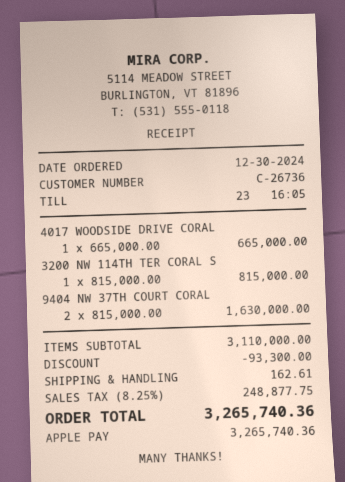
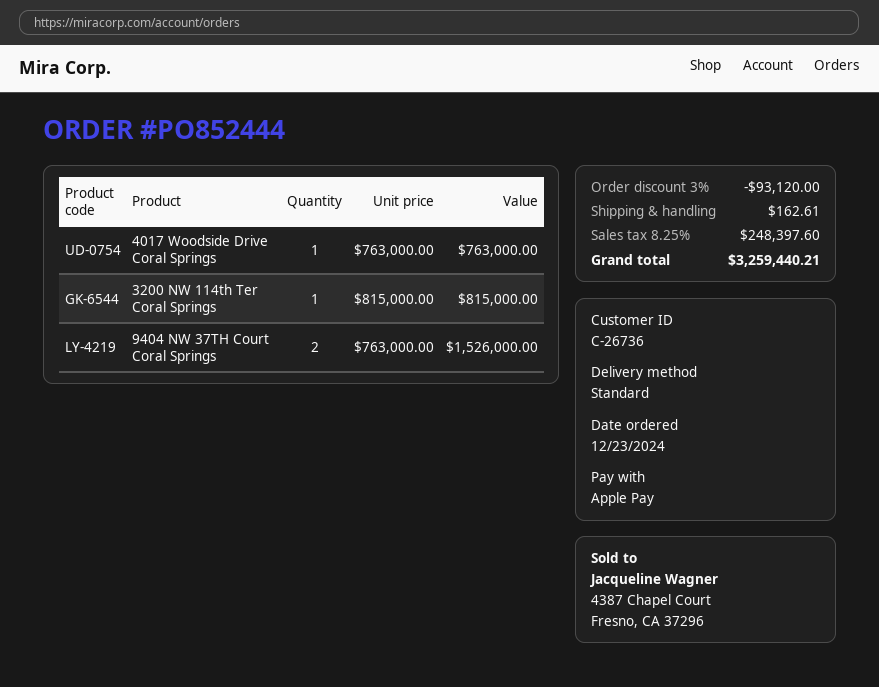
order date: 2024-12-30 -> 2024-12-23
4017 WOODSIDE DRIVE CORAL: 1 x 665000.00 = 665000.00 -> 1 x 763000.00 = 763000.00
9404 NW 37TH COURT CORAL: 2 x 815000.00 = 1630000.00 -> 2 x 763000.00 = 1526000.00
discount: 93300.00 -> 93120.00
tax: 8.25% = 248877.75 -> 8.25% = 248397.60
total: 3265740.36 -> 3259440.21

